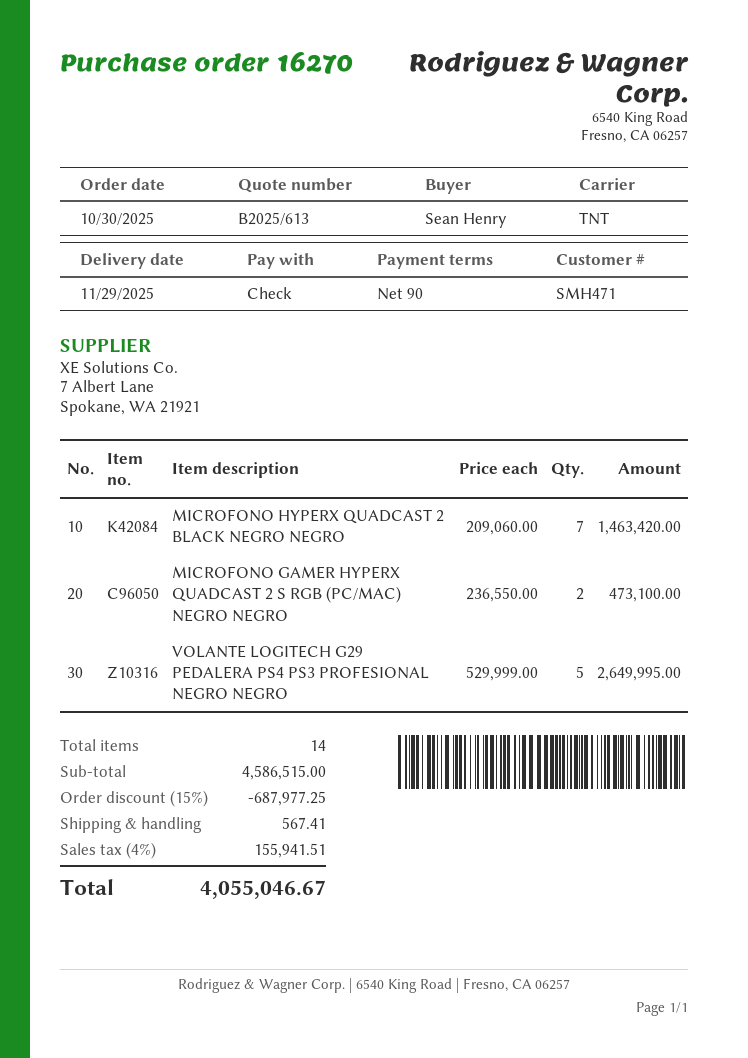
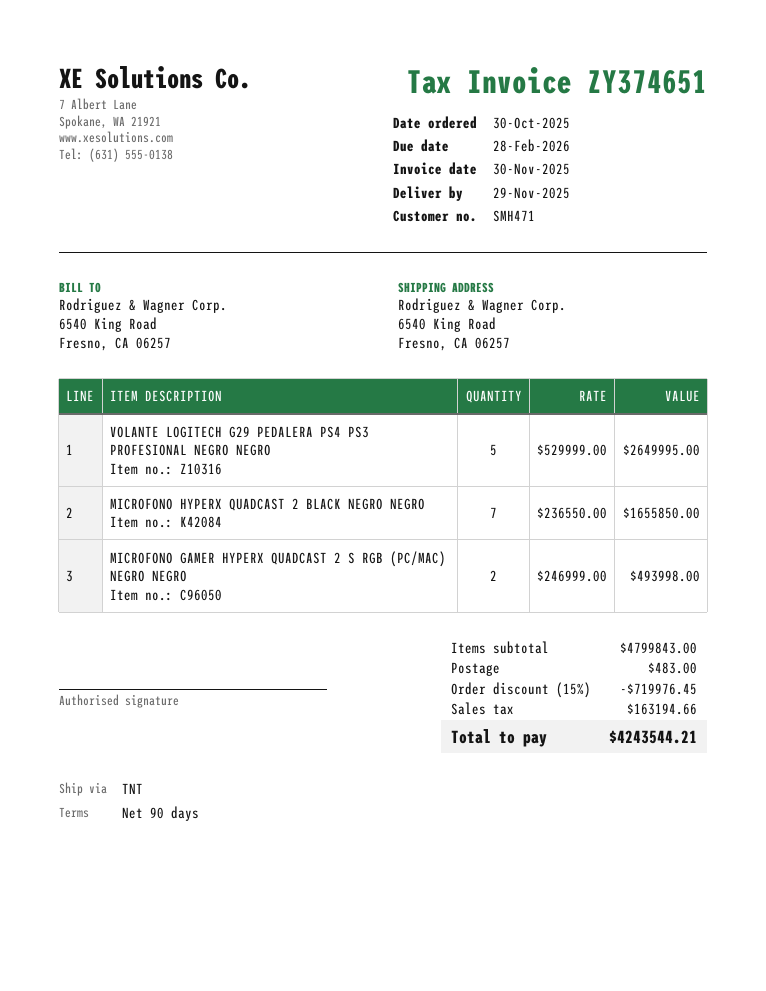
MICROFONO HYPERX QUADCAST 2 BLACK NEGRO NEGRO: 7 x 209060.00 = 1463420.00 -> 7 x 236550.00 = 1655850.00
MICROFONO GAMER HYPERX QUADCAST 2 S RGB (PC/MAC) NEGRO NEGRO: 2 x 236550.00 = 473100.00 -> 2 x 246999.00 = 493998.00
subtotal: 4586515.00 -> 4799843.00
discount: 15% = 687977.25 -> 15% = 719976.45
shipping: 567.41 -> 483.00
tax: 155941.51 -> 163194.66
total: 4055046.67 -> 4243544.21

